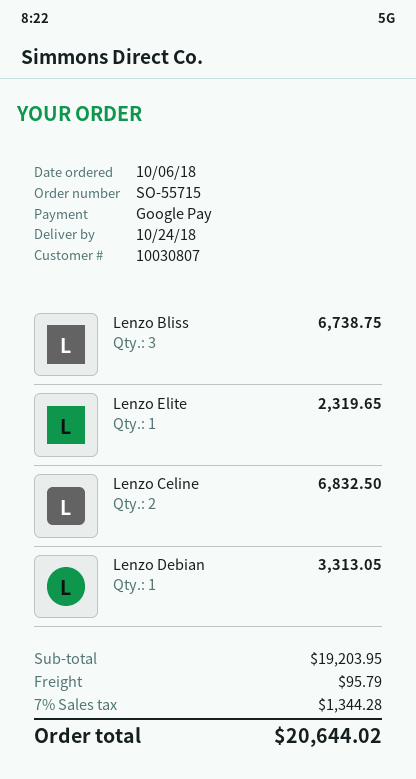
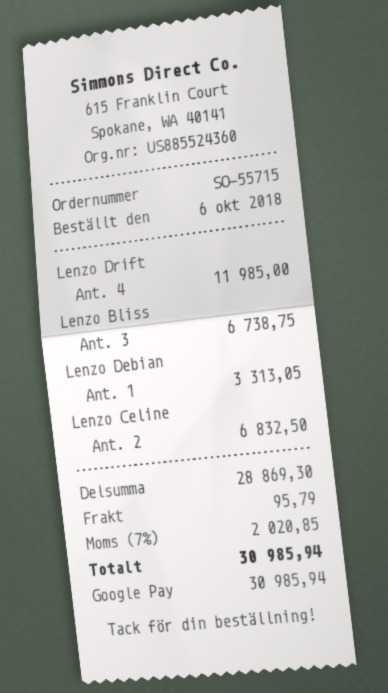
Lenzo Elite: 1 for 2319.65 -> none
Lenzo Drift: none -> 4 for 11985.00
subtotal: 19203.95 -> 28869.30
tax: 7% = 1344.28 -> 7% = 2020.85
total: 20644.02 -> 30985.94

